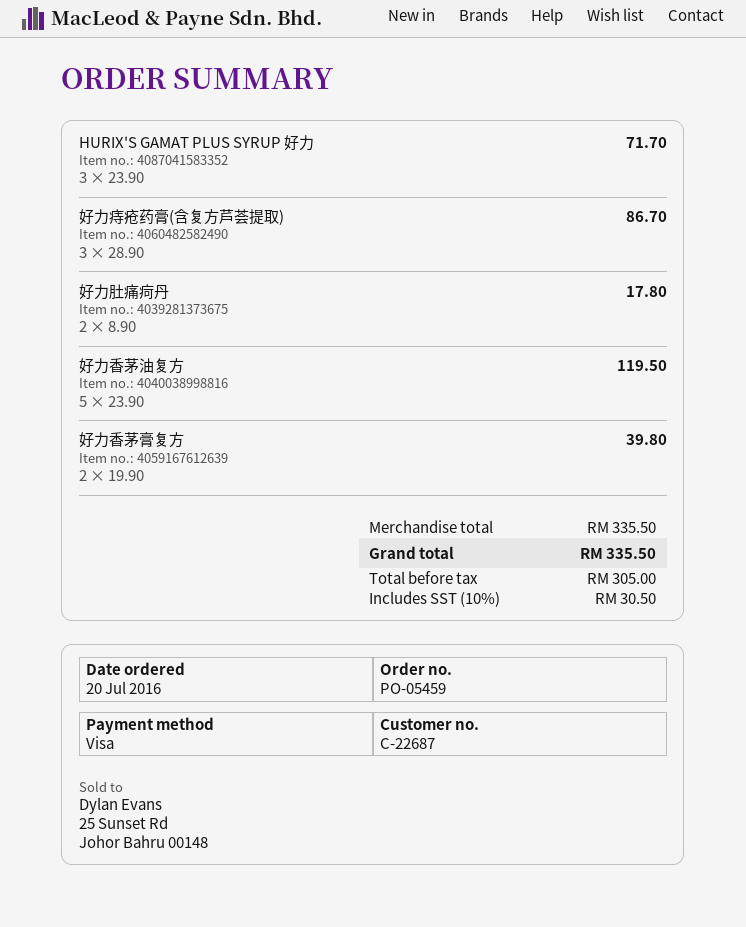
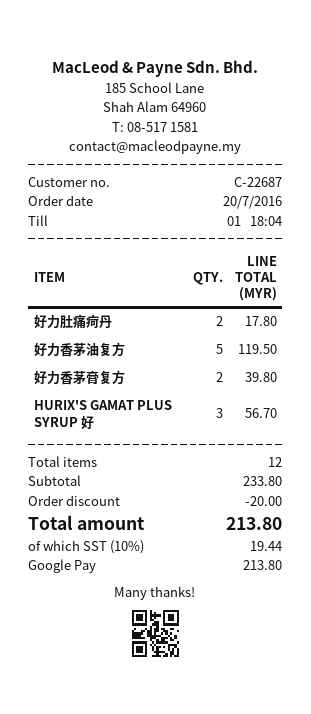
payment method: Visa -> Google Pay
HURIX'S GAMAT PLUS SYRUP 好力: 3 for 71.70 -> 3 for 56.70
好力痔疮药膏(含复方芦荟提取): 3 for 86.70 -> none
subtotal: 335.50 -> 233.80
discount: none -> 20.00
tax: 10% = 30.50 -> 10% = 19.44
total: 335.50 -> 213.80

